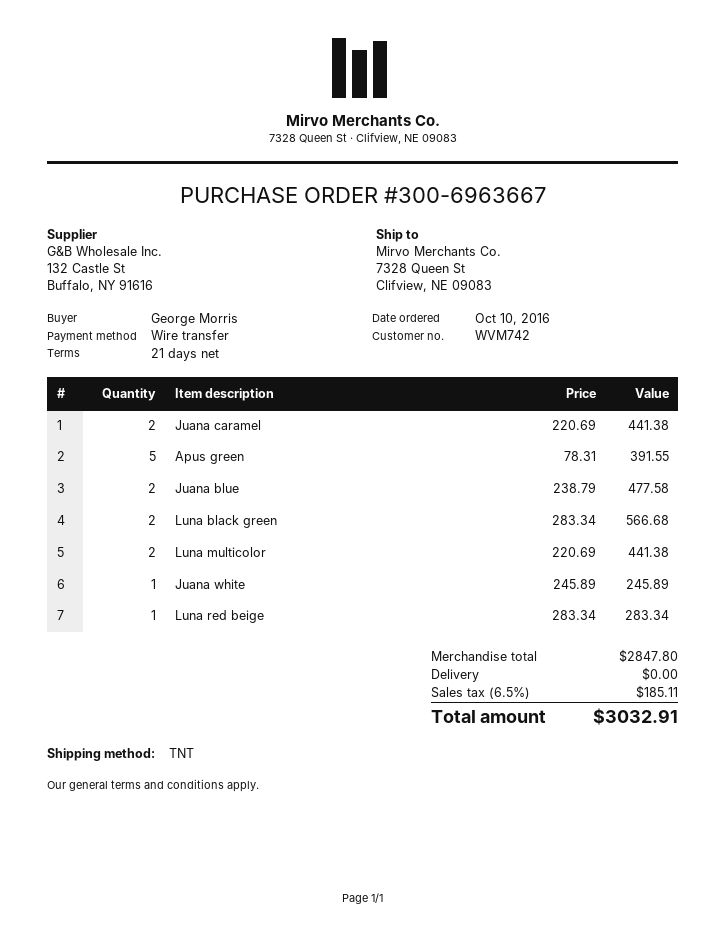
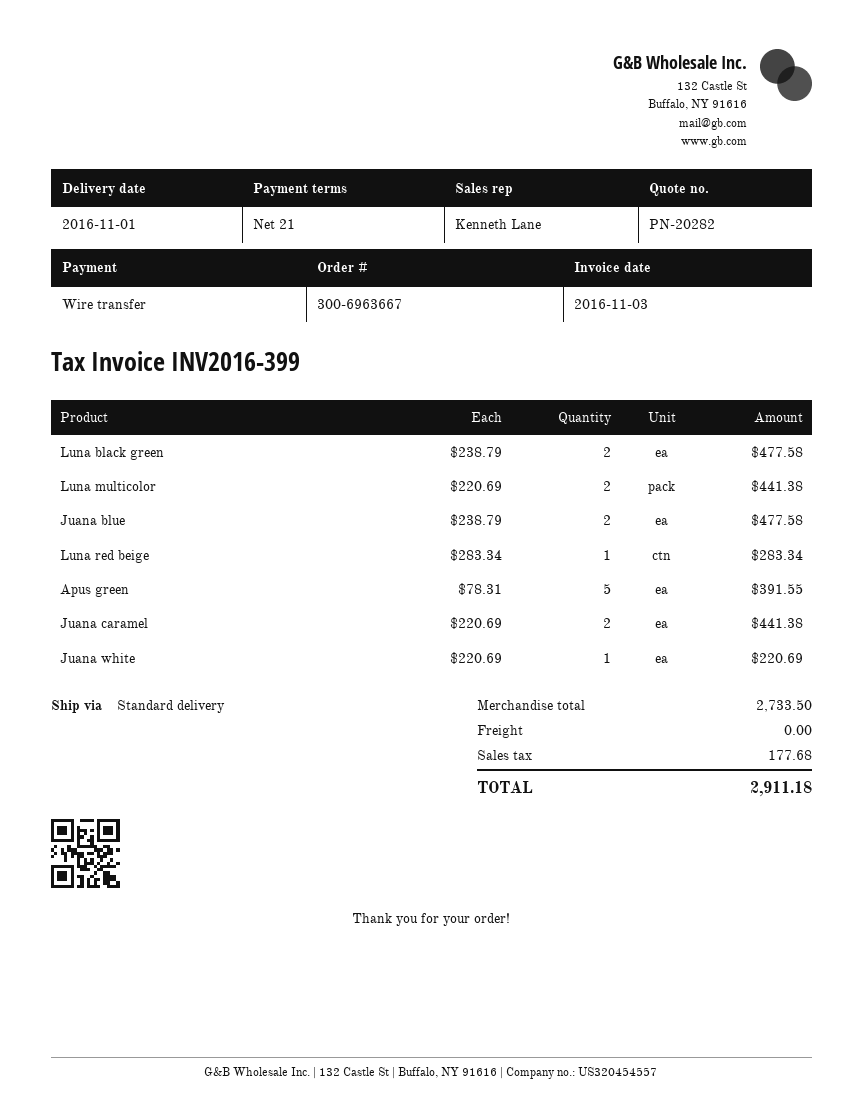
shipping method: TNT -> standard
Luna black green: 2 x 283.34 = 566.68 -> 2 x 238.79 = 477.58
Juana white: 1 x 245.89 = 245.89 -> 1 x 220.69 = 220.69
subtotal: 2847.80 -> 2733.50
tax: 185.11 -> 177.68
total: 3032.91 -> 2911.18

